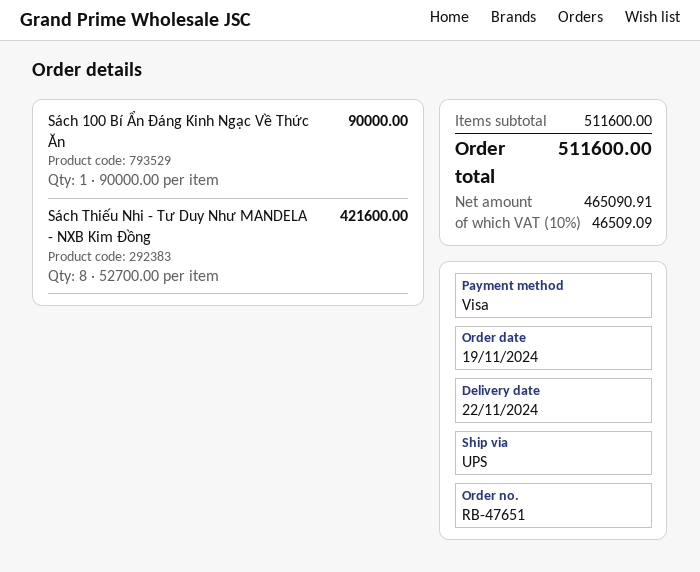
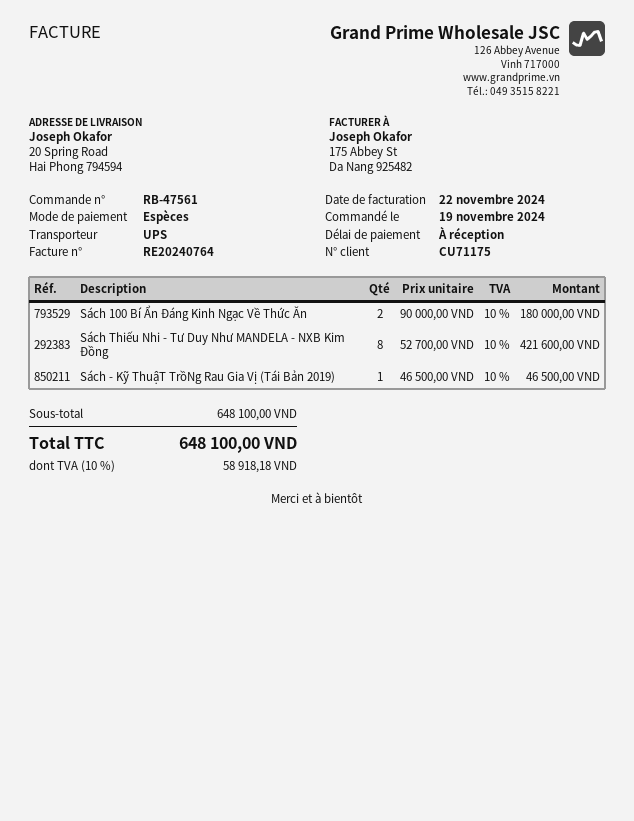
order number: RB-47651 -> RB-47561
payment method: Visa -> cash
Sách 100 Bí Ẩn Đáng Kinh Ngạc Về Thức Ăn: 1 x 90000.00 = 90000.00 -> 2 x 90000.00 = 180000.00
Sách - Kỹ ThuậT TrồNg Rau Gia Vị (Tái Bản 2019): none -> 1 x 46500.00 = 46500.00
subtotal: 511600.00 -> 648100.00
tax: 10% = 46509.09 -> 10% = 58918.18
total: 511600.00 -> 648100.00

